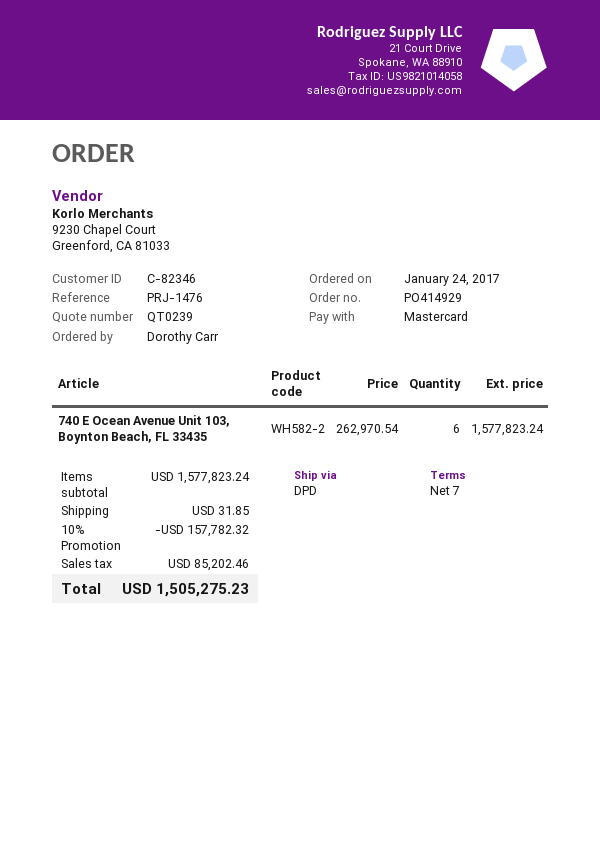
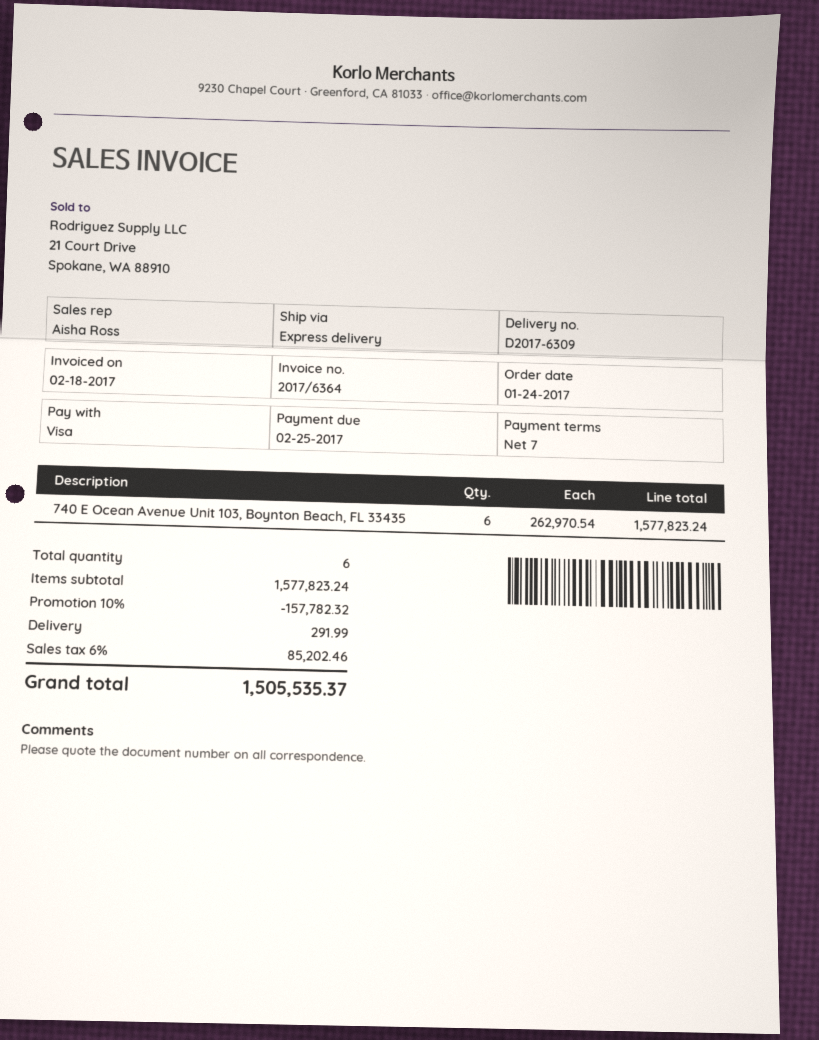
payment method: Mastercard -> Visa
shipping method: DPD -> express
shipping: 31.85 -> 291.99
total: 1505275.23 -> 1505535.37

